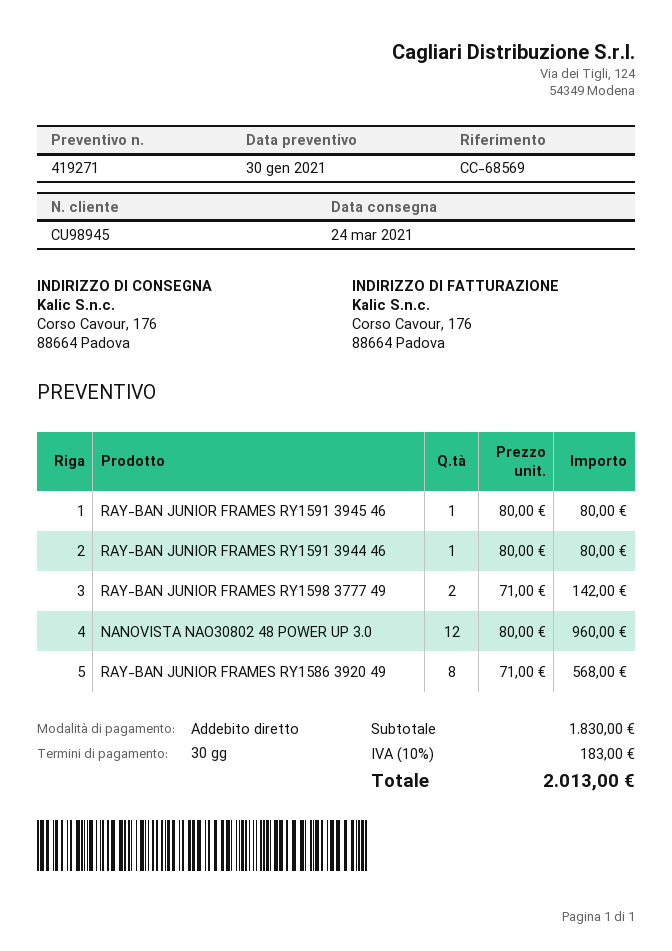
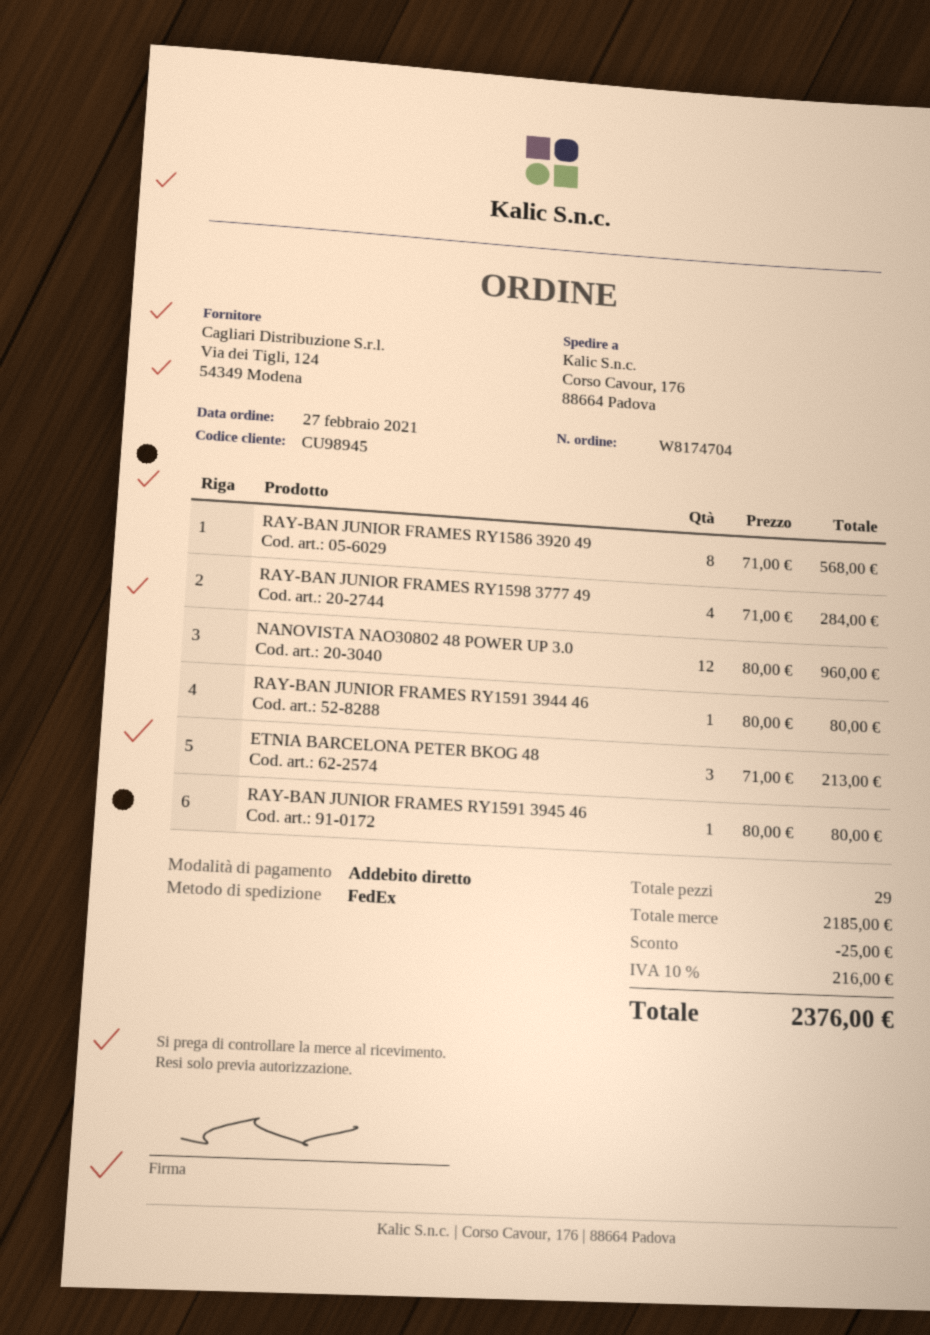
RAY-BAN JUNIOR FRAMES RY1598 3777 49: 2 x 71.00 = 142.00 -> 4 x 71.00 = 284.00
ETNIA BARCELONA PETER BKOG 48: none -> 3 x 71.00 = 213.00
subtotal: 1830.00 -> 2185.00
discount: none -> 25.00
tax: 10% = 183.00 -> 10% = 216.00
total: 2013.00 -> 2376.00

